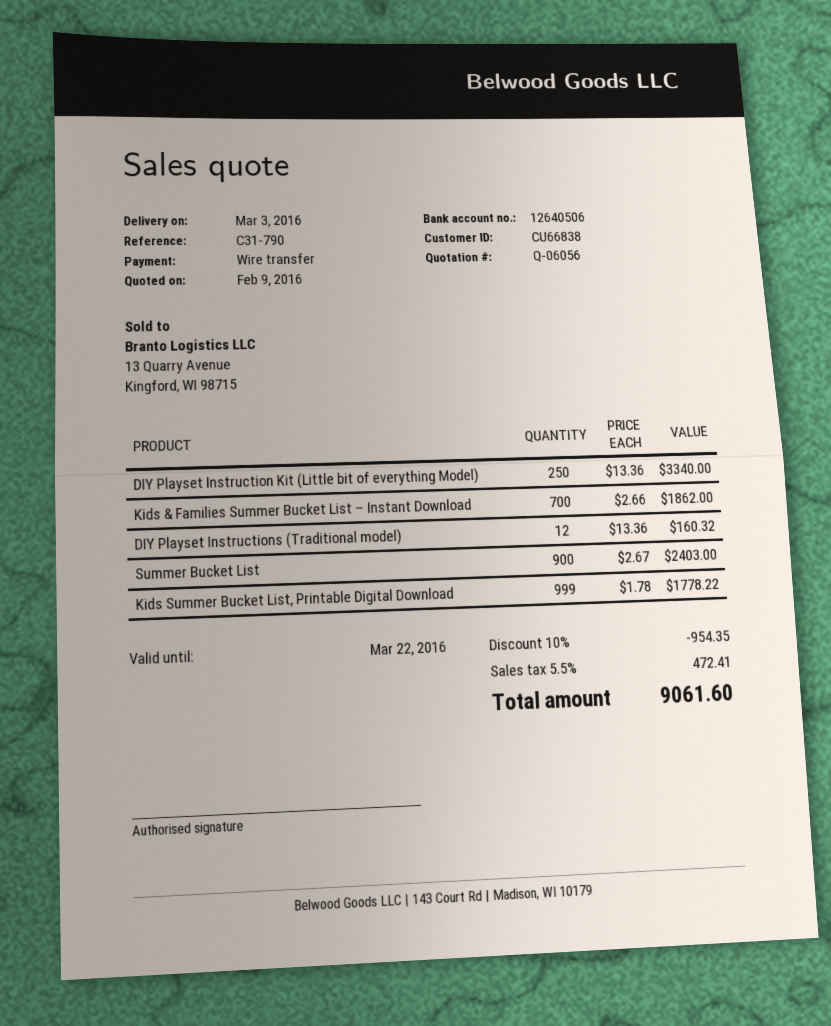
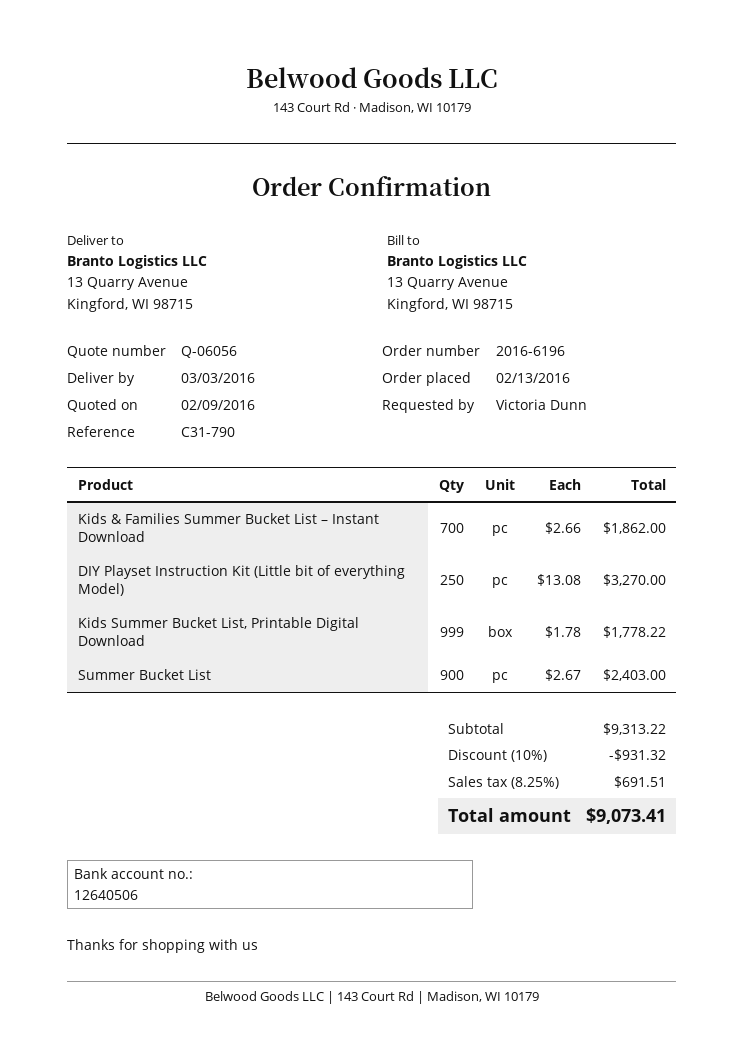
DIY Playset Instruction Kit (Little bit of everything Model): 250 x 13.36 = 3340.00 -> 250 x 13.08 = 3270.00
DIY Playset Instructions (Traditional model): 12 x 13.36 = 160.32 -> none
discount: 10% = 954.35 -> 10% = 931.32
tax: 5.5% = 472.41 -> 8.25% = 691.51
total: 9061.60 -> 9073.41

